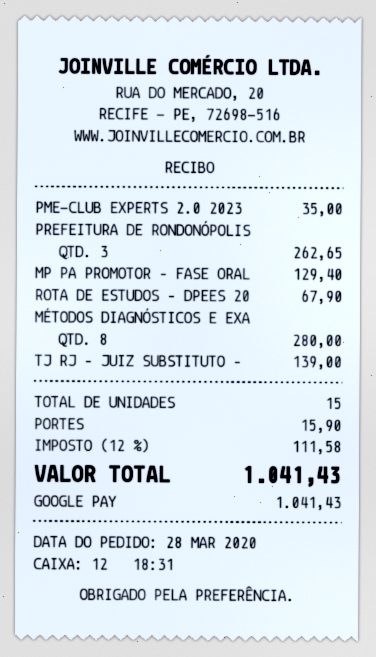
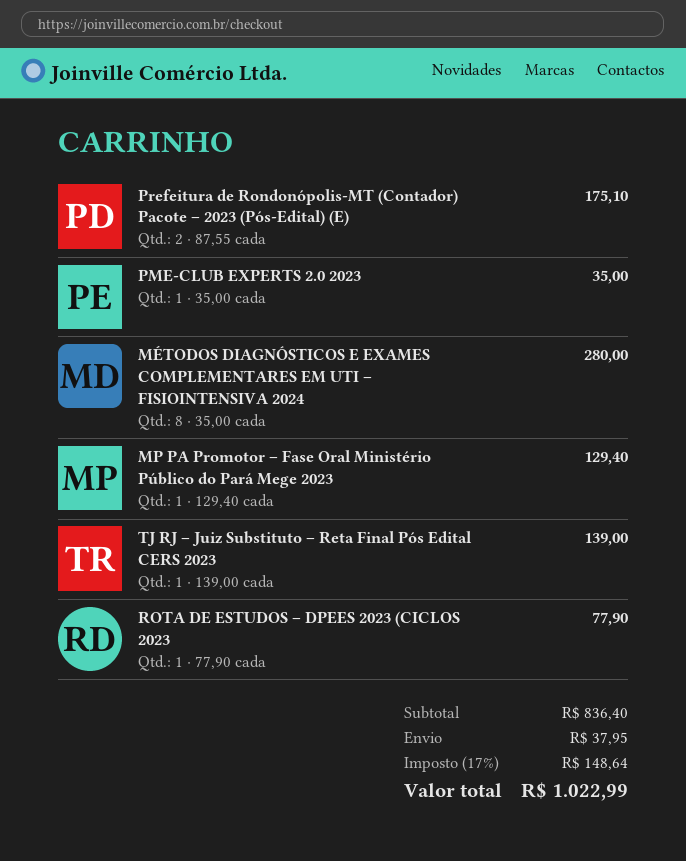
PREFEITURA DE RONDONÓPOLIS: 3 for 262.65 -> 2 for 175.10
ROTA DE ESTUDOS – DPEES 20: 1 for 67.90 -> 1 for 77.90
shipping: 15.90 -> 37.95
tax: 12% = 111.58 -> 17% = 148.64
total: 1041.43 -> 1022.99

